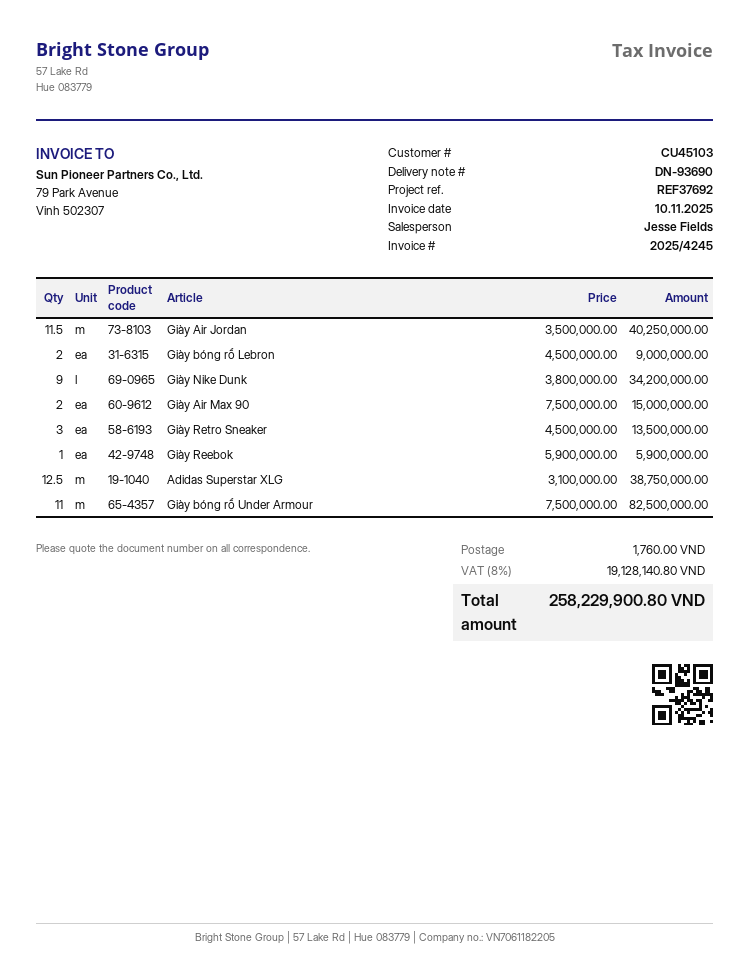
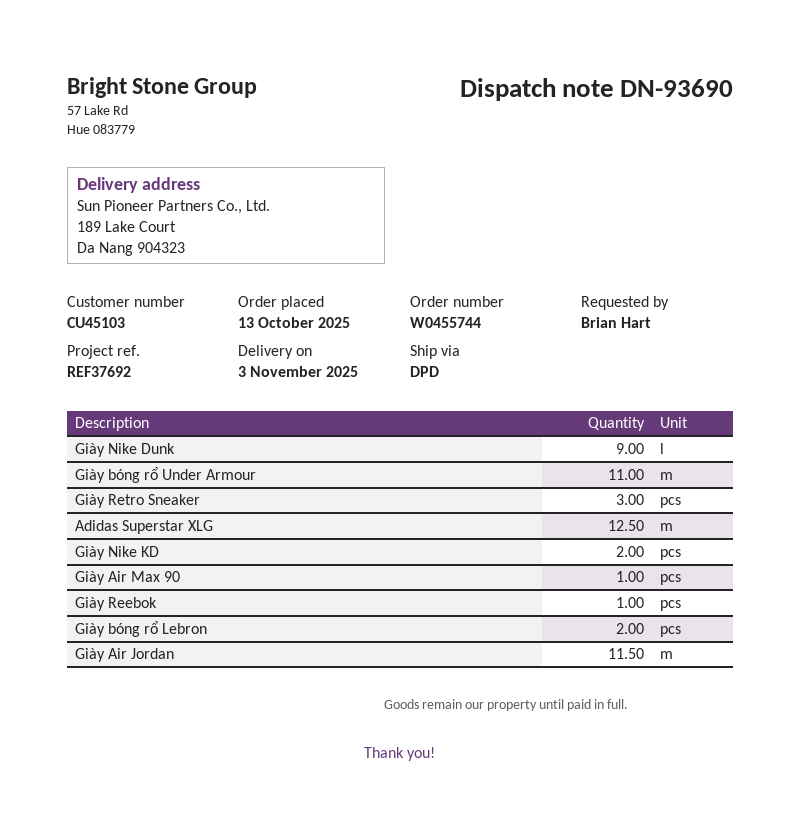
Giày Air Max 90: 2 -> 1
Giày Nike KD: none -> 2

